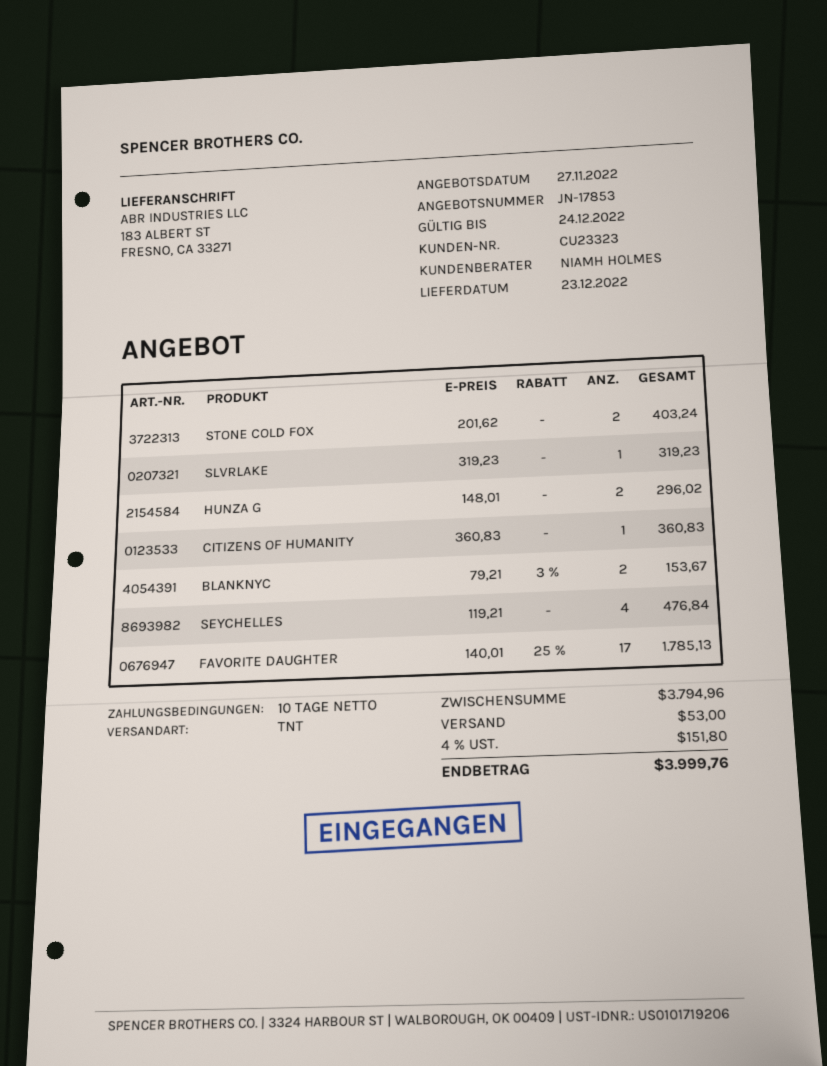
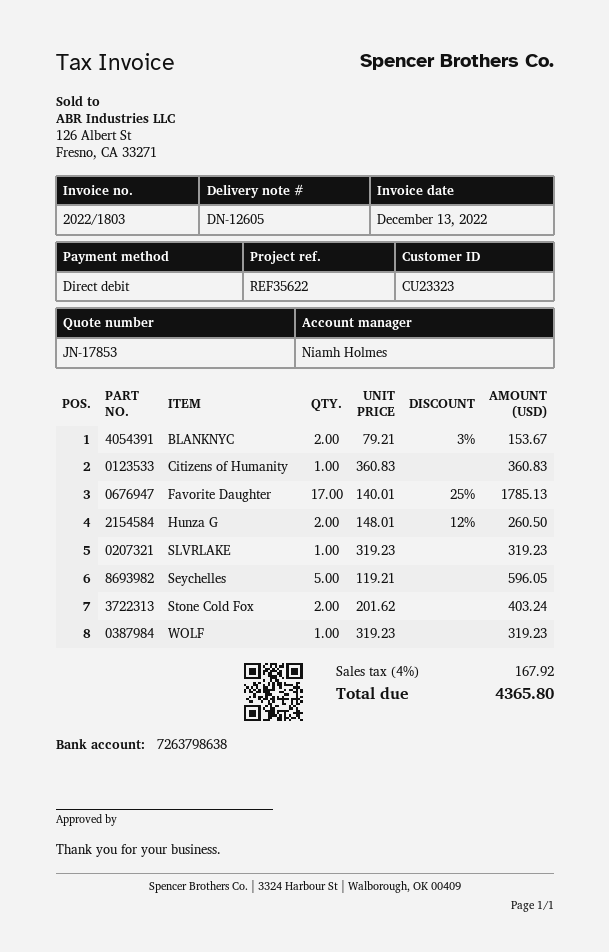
HUNZA G: 2 x 148.01 = 296.02 -> 2 x 148.01 - 12% = 260.50
SEYCHELLES: 4 x 119.21 = 476.84 -> 5 x 119.21 = 596.05
WOLF: none -> 1 x 319.23 = 319.23
shipping: 53.00 -> none
tax: 4% = 151.80 -> 4% = 167.92
total: 3999.76 -> 4365.80

